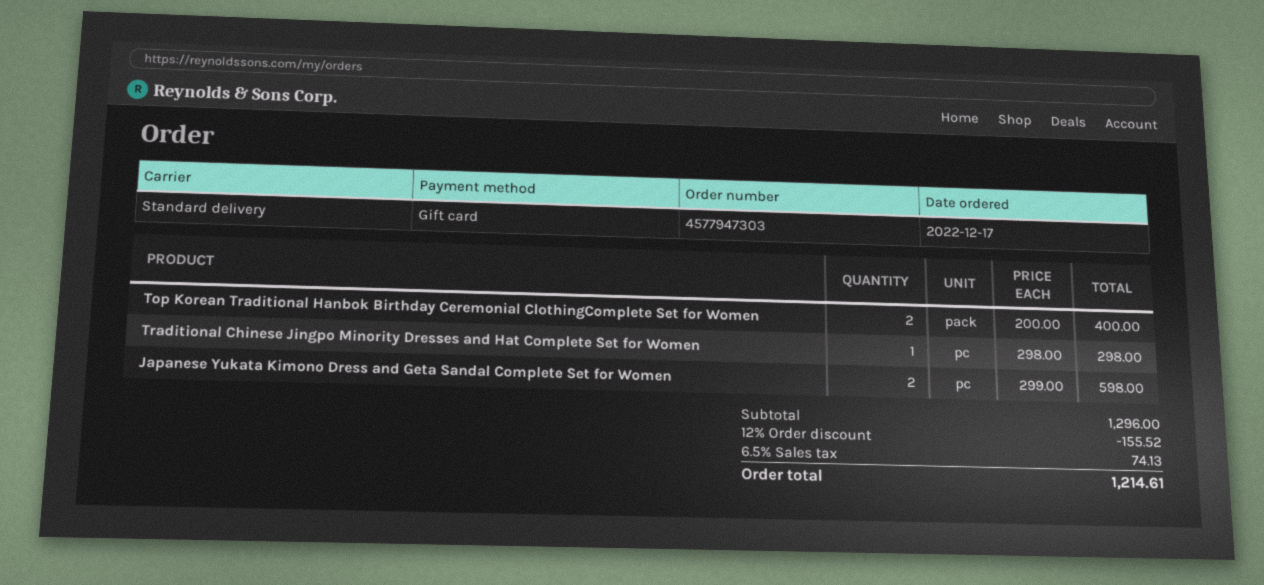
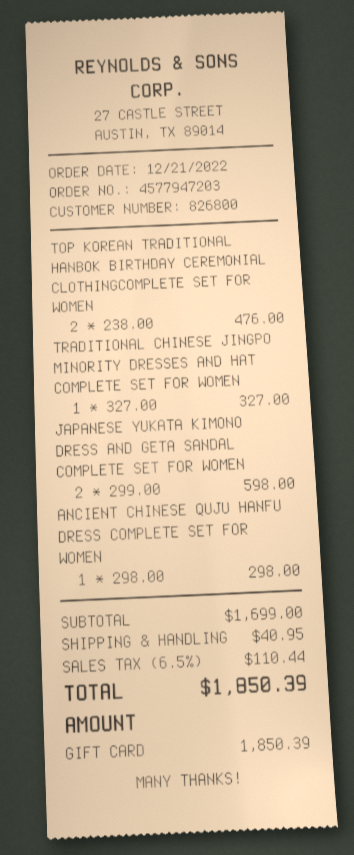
order number: 4577947303 -> 4577947203
order date: 2022-12-17 -> 2022-12-21
Top Korean Traditional Hanbok Birthday Ceremonial ClothingComplete Set for Women: 2 x 200.00 = 400.00 -> 2 x 238.00 = 476.00
Traditional Chinese Jingpo Minority Dresses and Hat Complete Set for Women: 1 x 298.00 = 298.00 -> 1 x 327.00 = 327.00
ANCIENT CHINESE QUJU HANFU DRESS COMPLETE SET FOR WOMEN: none -> 1 x 298.00 = 298.00
subtotal: 1296.00 -> 1699.00
discount: 12% = 155.52 -> none
shipping: none -> 40.95
tax: 6.5% = 74.13 -> 6.5% = 110.44
total: 1214.61 -> 1850.39

